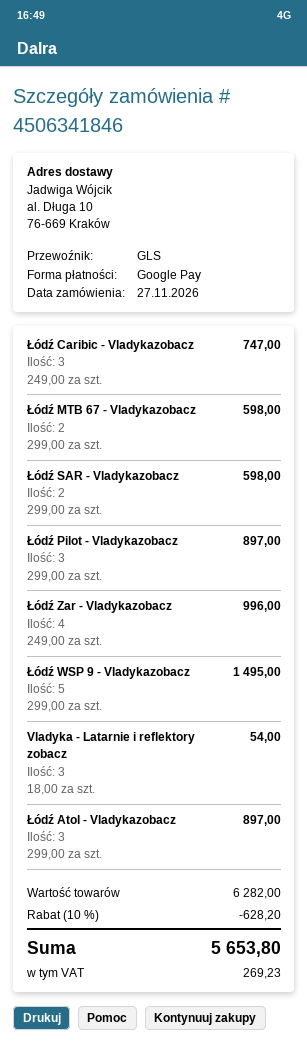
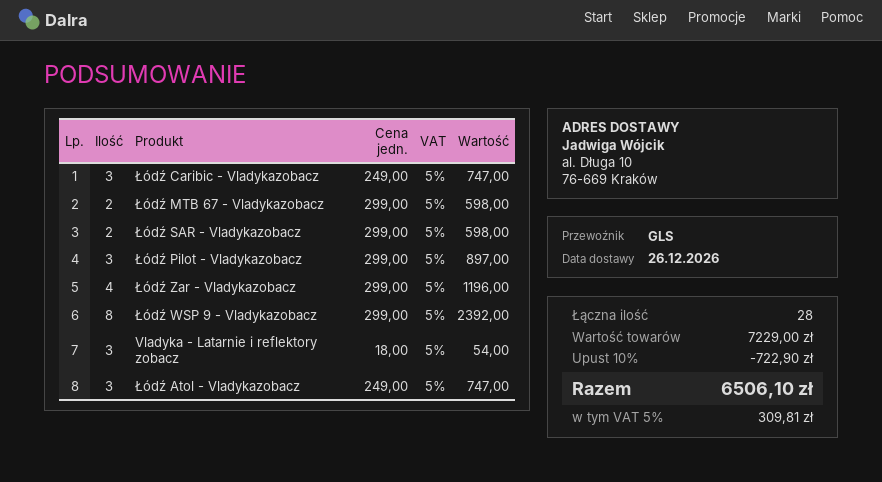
Łódź Zar - Vladykazobacz: 4 x 249.00 = 996.00 -> 4 x 299.00 = 1196.00
Łódź WSP 9 - Vladykazobacz: 5 x 299.00 = 1495.00 -> 8 x 299.00 = 2392.00
Łódź Atol - Vladykazobacz: 3 x 299.00 = 897.00 -> 3 x 249.00 = 747.00
subtotal: 6282.00 -> 7229.00
discount: 10% = 628.20 -> 10% = 722.90
tax: 269.23 -> 309.81
total: 5653.80 -> 6506.10

